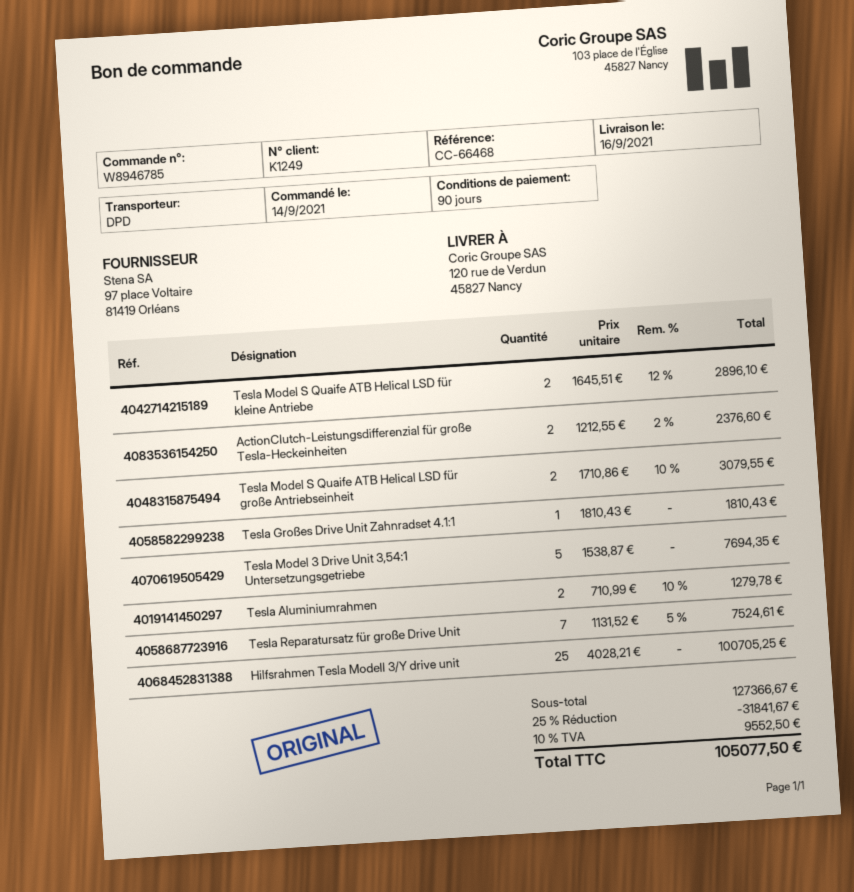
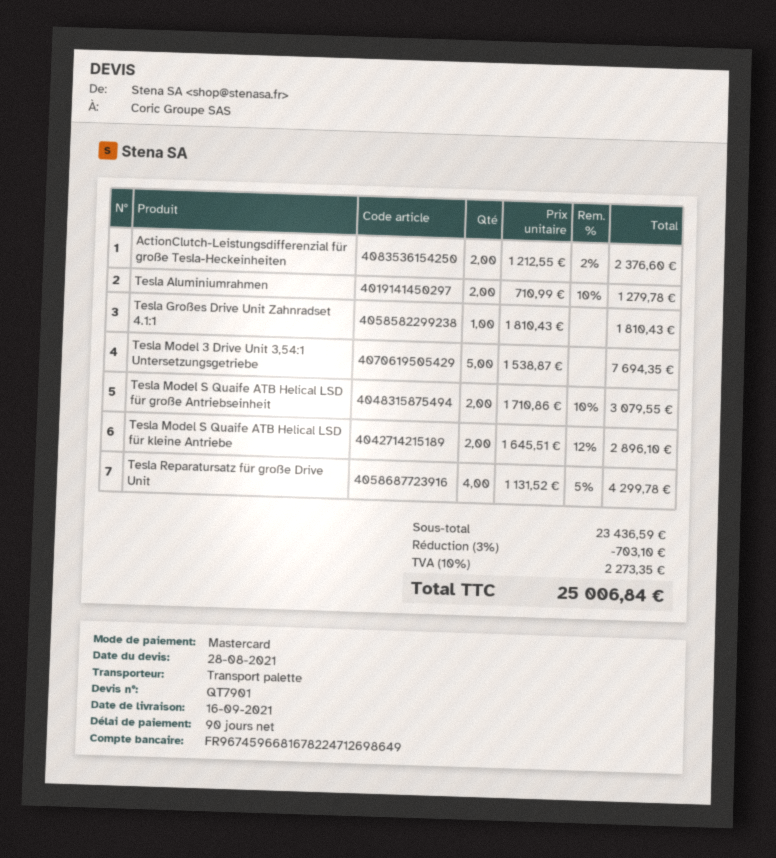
shipping method: DPD -> pallet freight
Tesla Reparatursatz für große Drive Unit: 7 x 1131.52 - 5% = 7524.61 -> 4 x 1131.52 - 5% = 4299.78
Hilfsrahmen Tesla Modell 3/Y drive unit: 25 x 4028.21 = 100705.25 -> none
subtotal: 127366.67 -> 23436.59
discount: 25% = 31841.67 -> 3% = 703.10
tax: 10% = 9552.50 -> 10% = 2273.35
total: 105077.50 -> 25006.84

